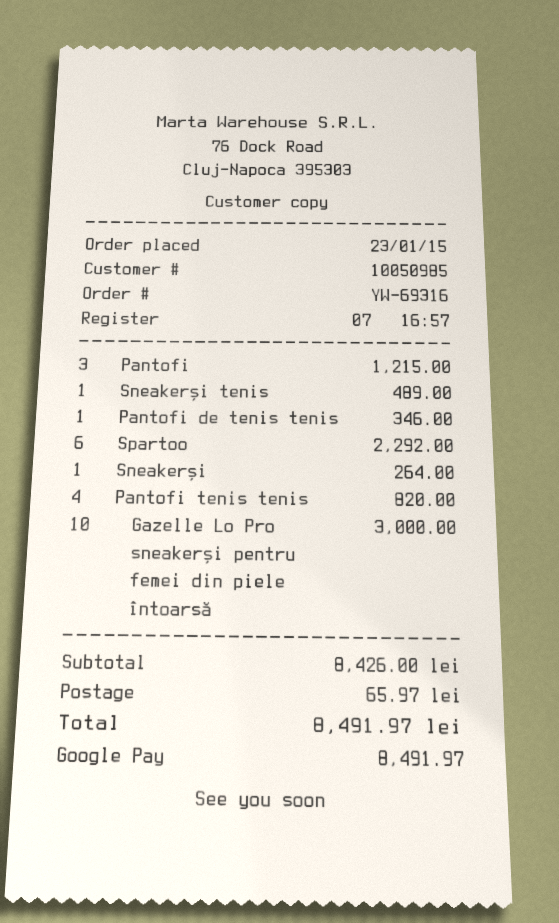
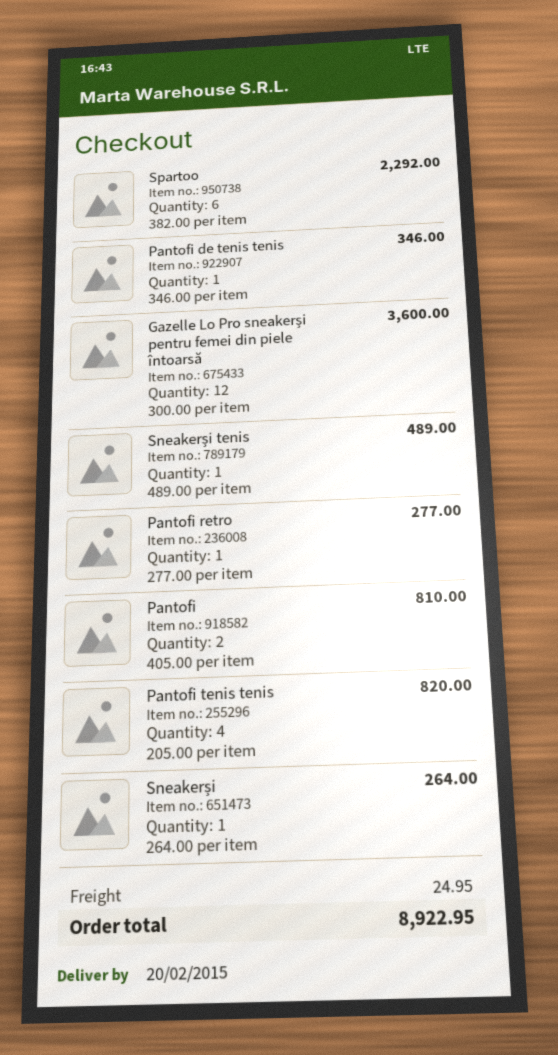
Pantofi: 3 for 1215.00 -> 2 for 810.00
Gazelle Lo Pro sneakerși pentru femei din piele întoarsă: 10 for 3000.00 -> 12 for 3600.00
Pantofi retro: none -> 1 for 277.00
shipping: 65.97 -> 24.95
total: 8491.97 -> 8922.95

